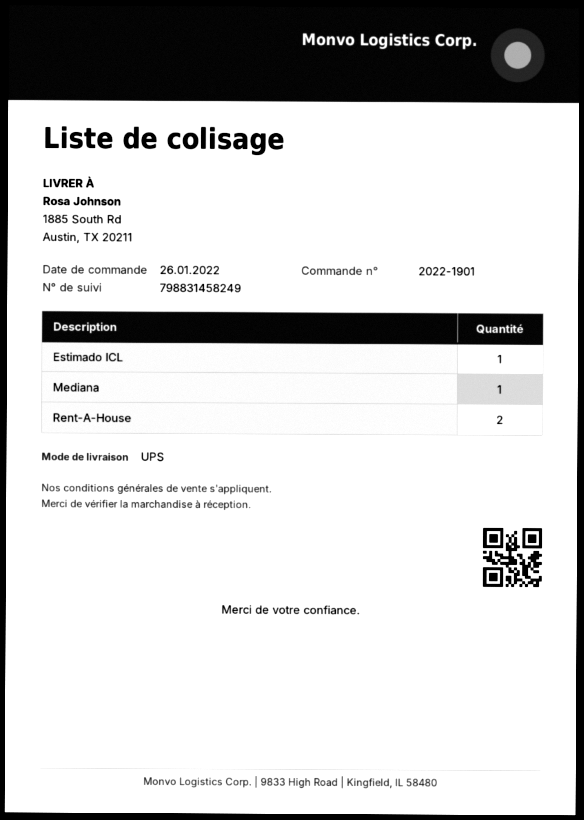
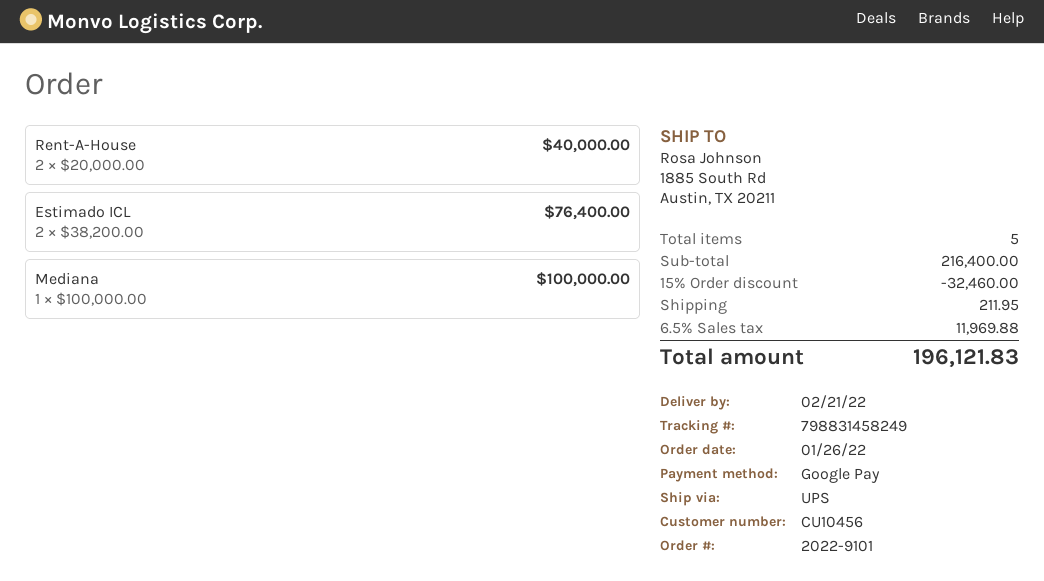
order number: 2022-1901 -> 2022-9101
Estimado ICL: 1 -> 2

